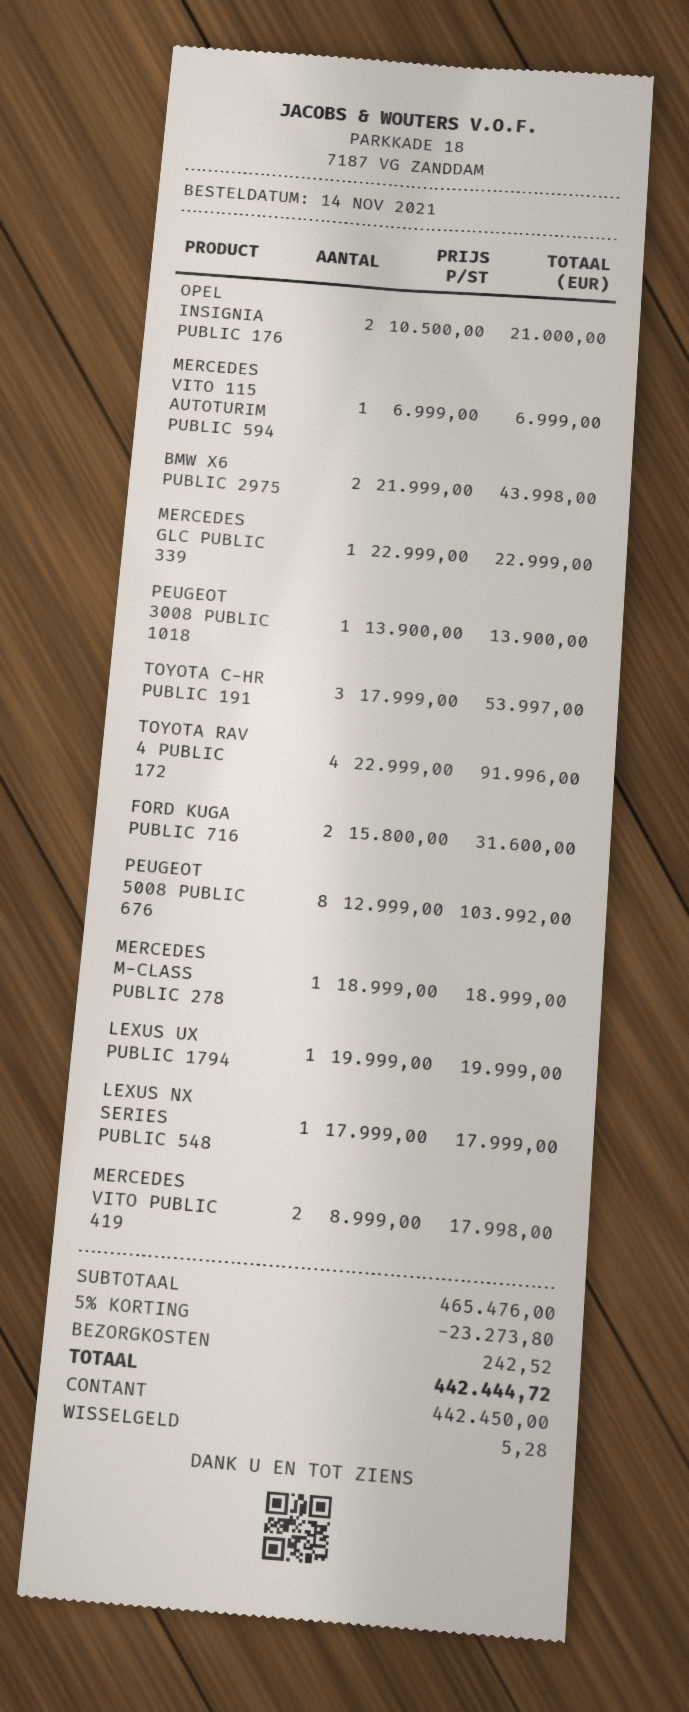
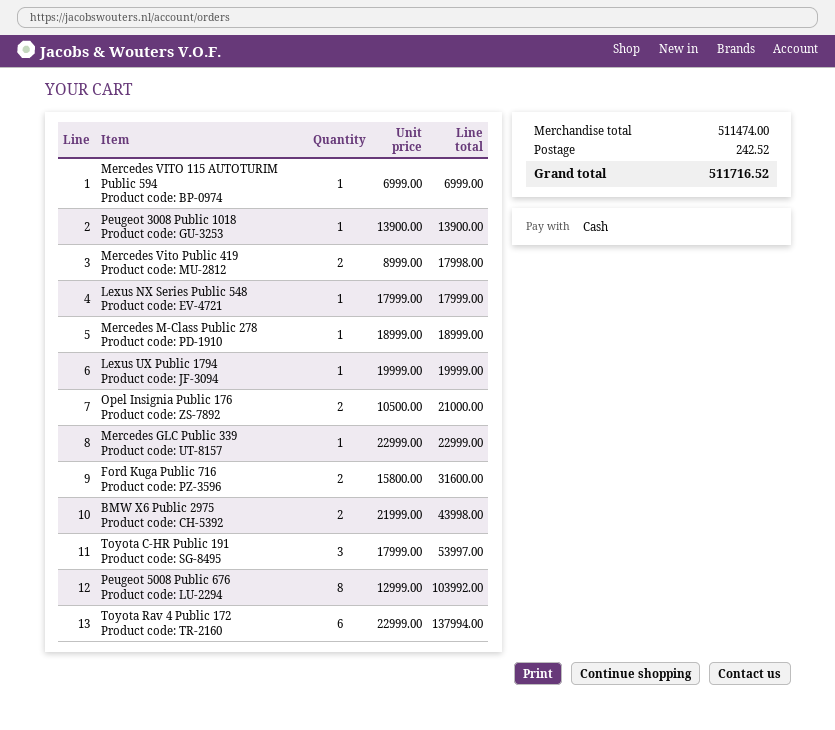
TOYOTA RAV 4 PUBLIC 172: 4 x 22999.00 = 91996.00 -> 6 x 22999.00 = 137994.00
subtotal: 465476.00 -> 511474.00
discount: 5% = 23273.80 -> none
total: 442444.72 -> 511716.52

